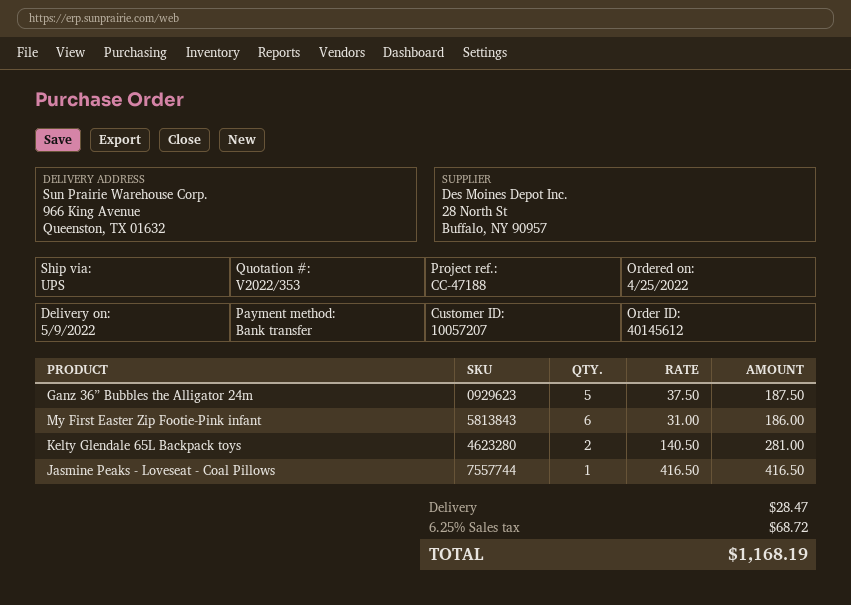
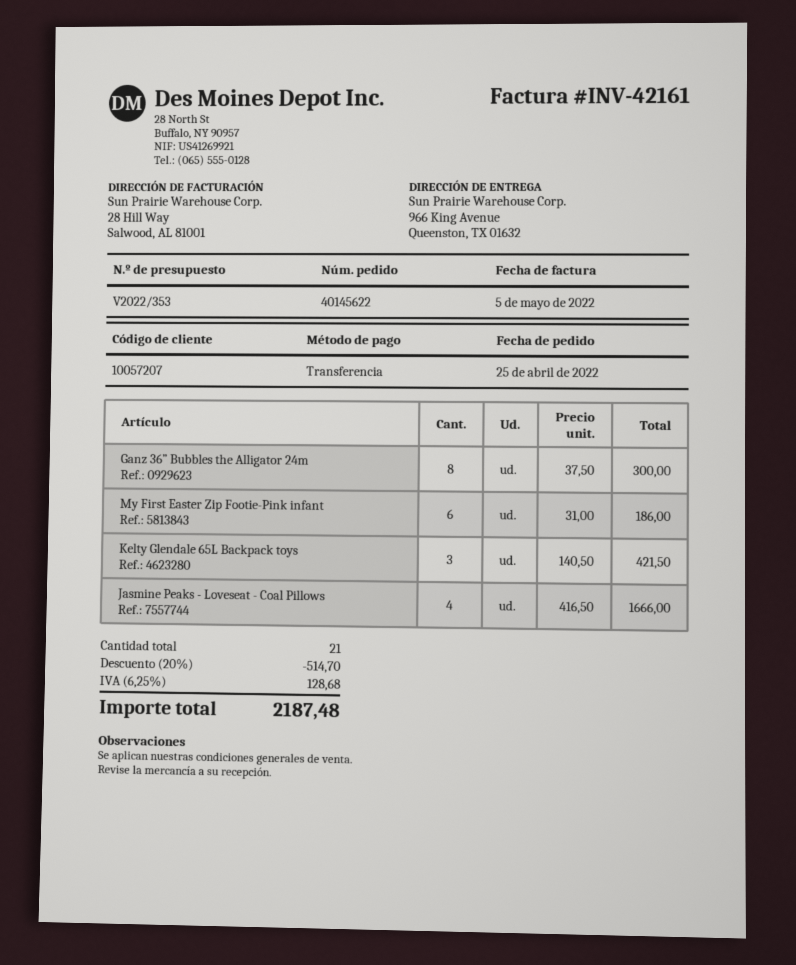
order number: 40145612 -> 40145622
Ganz 36” Bubbles the Alligator 24m: 5 x 37.50 = 187.50 -> 8 x 37.50 = 300.00
Kelty Glendale 65L Backpack toys: 2 x 140.50 = 281.00 -> 3 x 140.50 = 421.50
Jasmine Peaks - Loveseat - Coal Pillows: 1 x 416.50 = 416.50 -> 4 x 416.50 = 1666.00
discount: none -> 20% = 514.70
shipping: 28.47 -> none
tax: 6.25% = 68.72 -> 6.25% = 128.68
total: 1168.19 -> 2187.48

